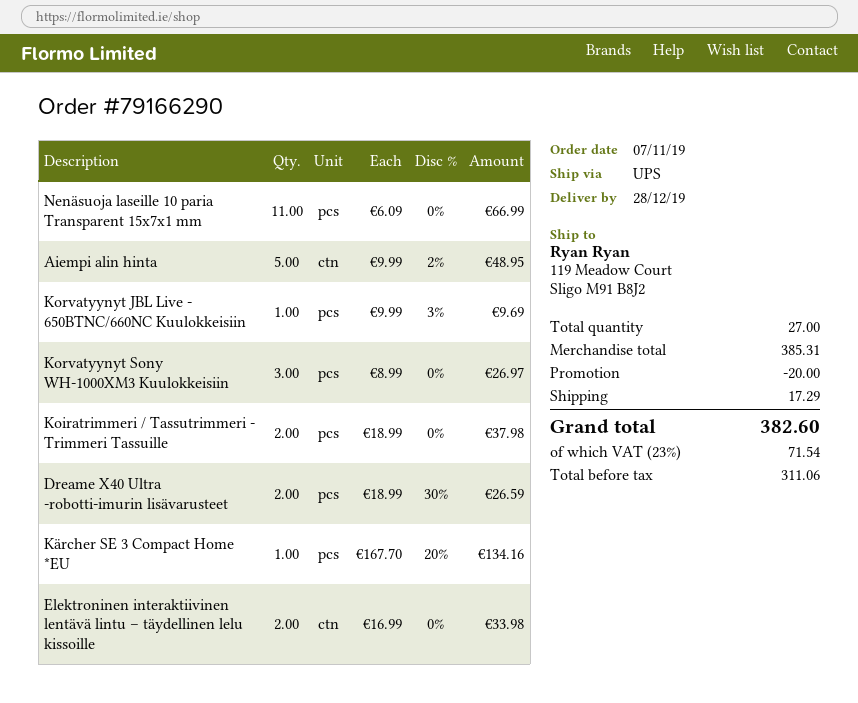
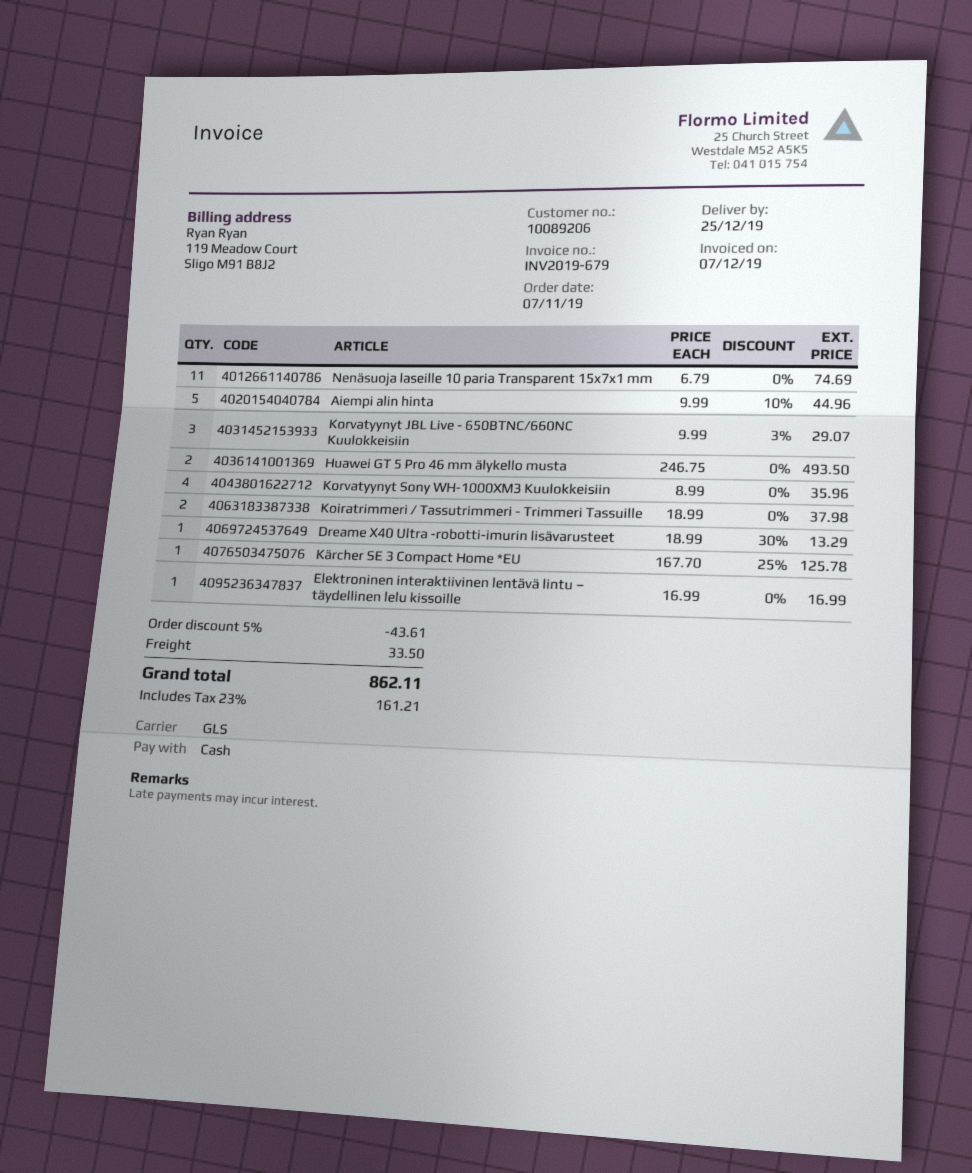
delivery date: 2019-12-28 -> 2019-12-25
shipping method: UPS -> GLS
Nenäsuoja laseille 10 paria Transparent 15x7x1 mm: 11 x 6.09 = 66.99 -> 11 x 6.79 = 74.69
Aiempi alin hinta: 5 x 9.99 - 2% = 48.95 -> 5 x 9.99 - 10% = 44.96
Korvatyynyt JBL Live - 650BTNC/660NC Kuulokkeisiin: 1 x 9.99 - 3% = 9.69 -> 3 x 9.99 - 3% = 29.07
Korvatyynyt Sony WH-1000XM3 Kuulokkeisiin: 3 x 8.99 = 26.97 -> 4 x 8.99 = 35.96
Dreame X40 Ultra -robotti-imurin lisävarusteet: 2 x 18.99 - 30% = 26.59 -> 1 x 18.99 - 30% = 13.29
Kärcher SE 3 Compact Home *EU: 1 x 167.70 - 20% = 134.16 -> 1 x 167.70 - 25% = 125.78
Elektroninen interaktiivinen lentävä lintu – täydellinen lelu kissoille: 2 x 16.99 = 33.98 -> 1 x 16.99 = 16.99
Huawei GT 5 Pro 46 mm älykello musta: none -> 2 x 246.75 = 493.50
discount: 20.00 -> 43.61
shipping: 17.29 -> 33.50
tax: 23% = 71.54 -> 23% = 161.21
total: 382.60 -> 862.11

